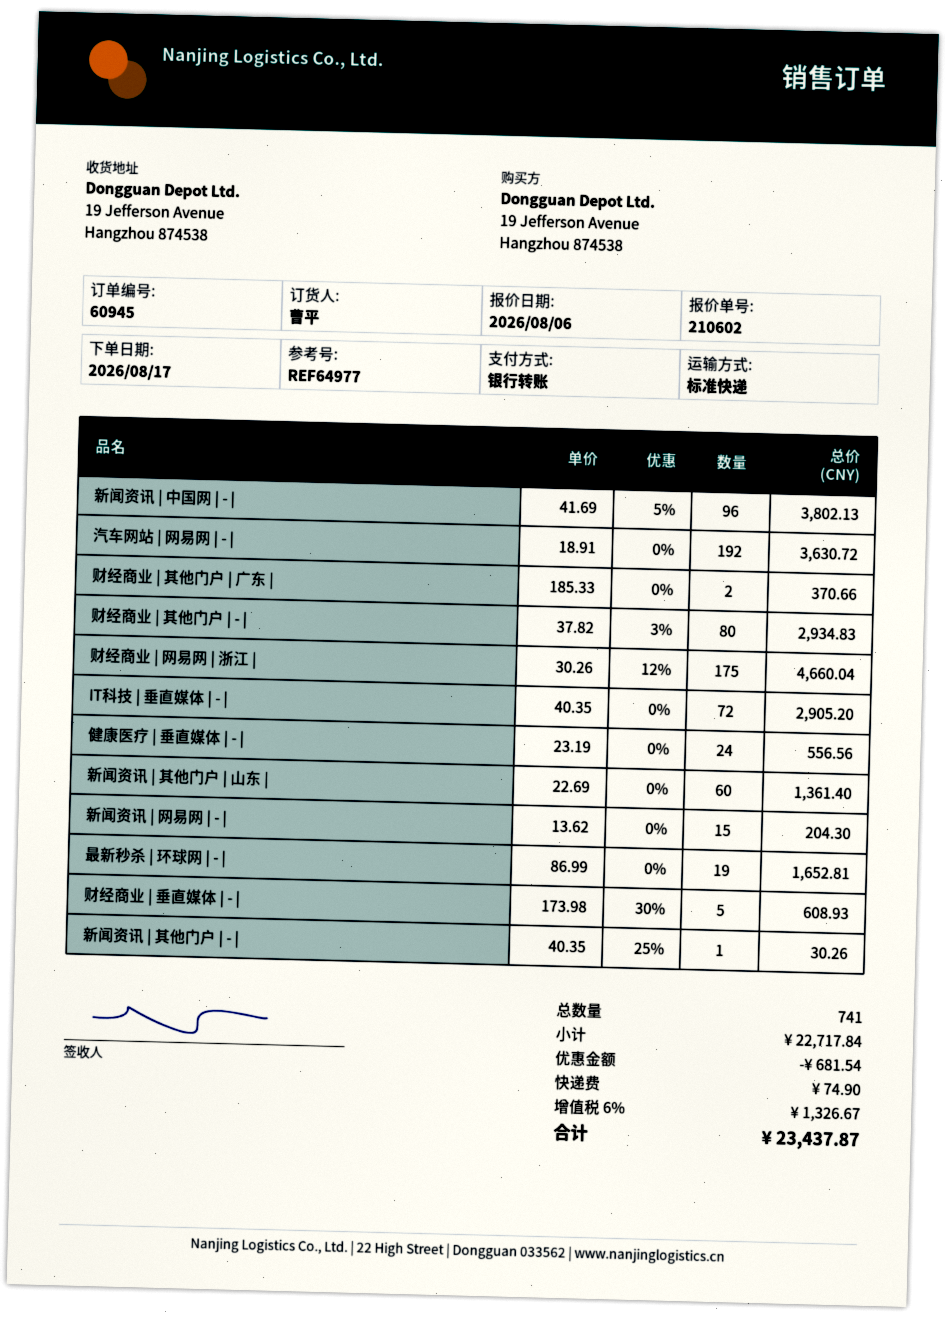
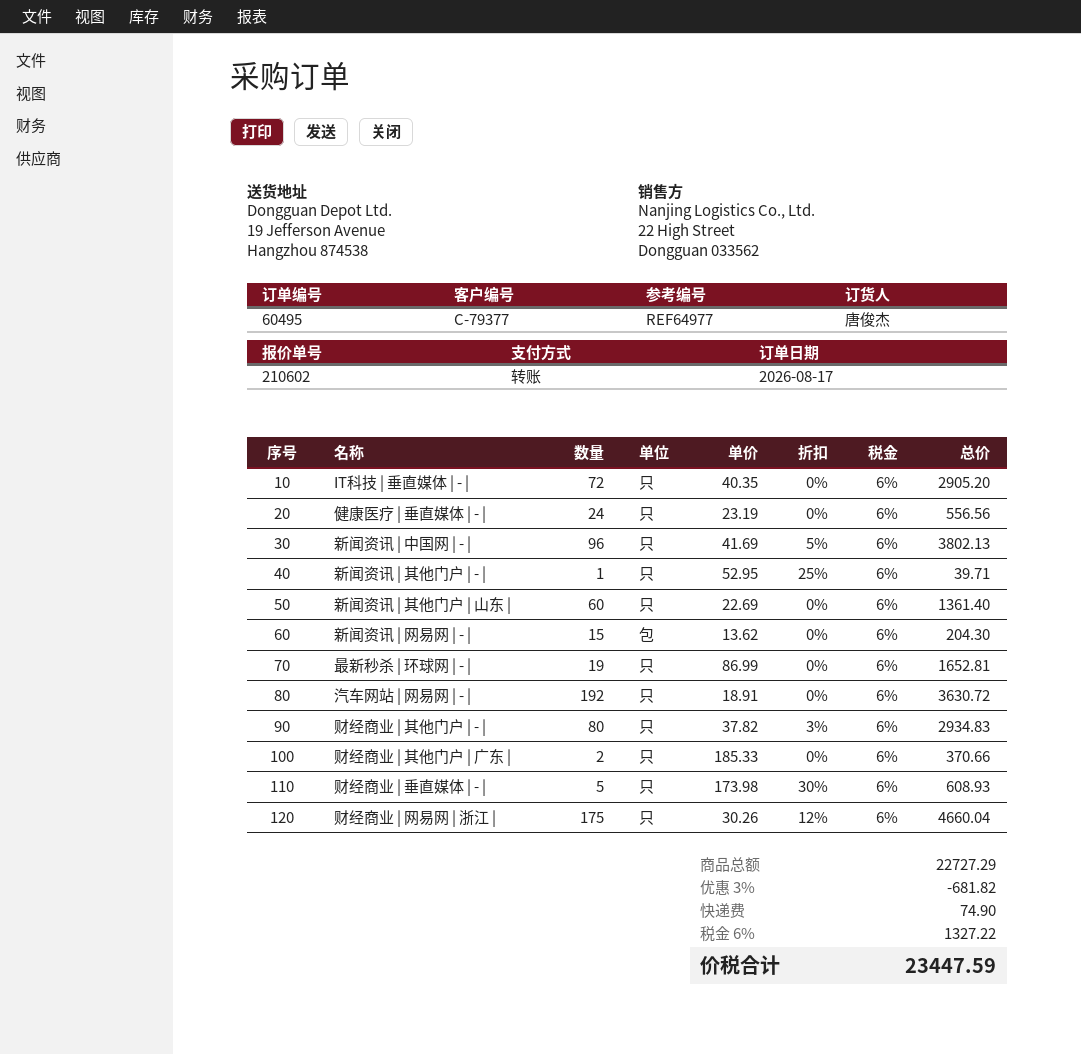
order number: 60945 -> 60495
ordered by: 曹平 -> 唐俊杰
新闻资讯 | 其他门户 | - |: 1 x 40.35 - 25% = 30.26 -> 1 x 52.95 - 25% = 39.71
subtotal: 22717.84 -> 22727.29
discount: 681.54 -> 681.82
tax: 6% = 1326.67 -> 6% = 1327.22
total: 23437.87 -> 23447.59

